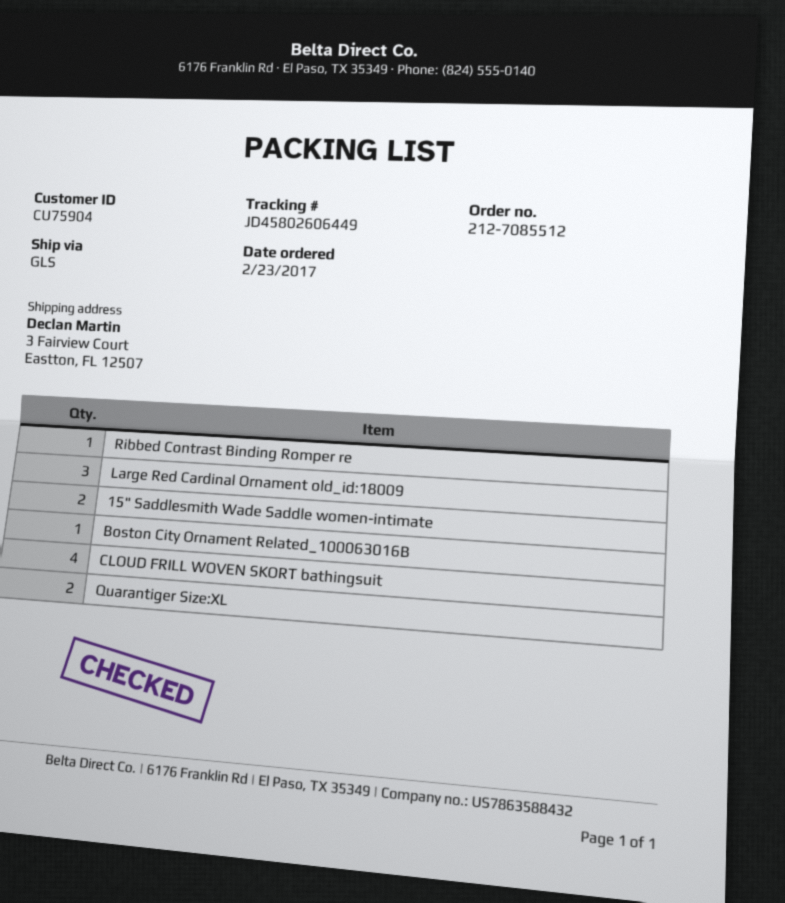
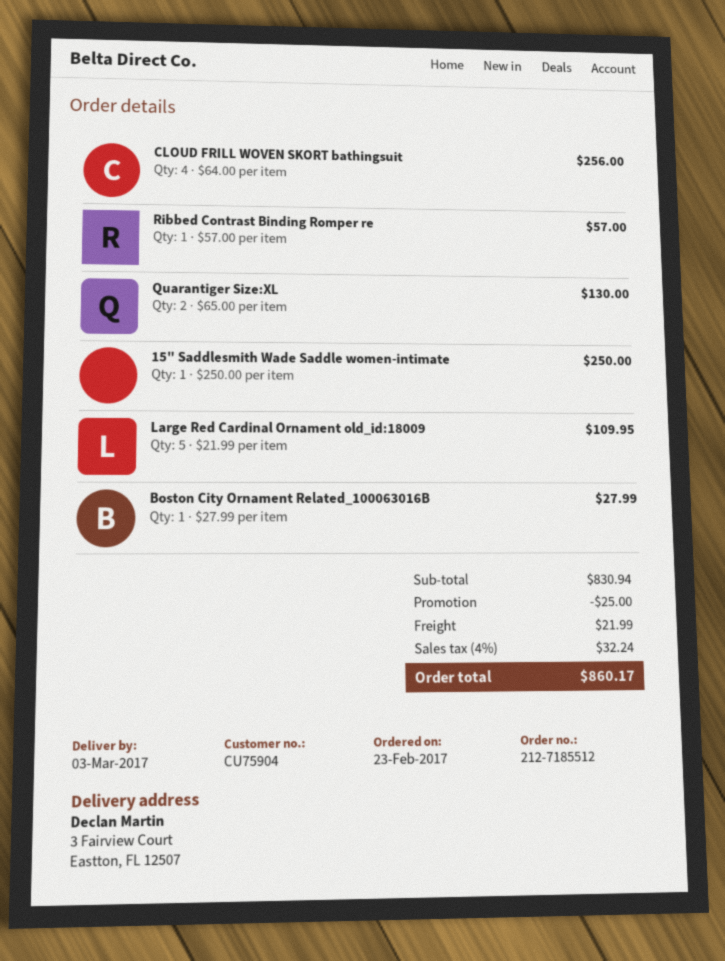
order number: 212-7085512 -> 212-7185512
Large Red Cardinal Ornament old_id:18009: 3 -> 5
15" Saddlesmith Wade Saddle women-intimate: 2 -> 1

